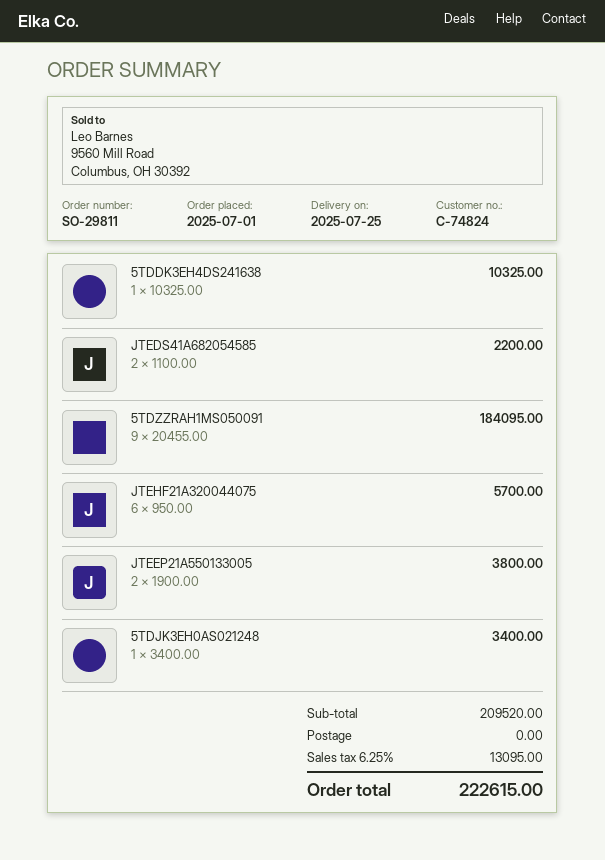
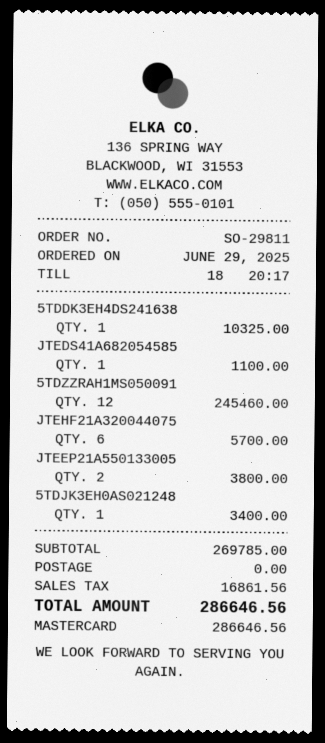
order date: 2025-07-01 -> 2025-06-29
JTEDS41A682054585: 2 for 2200.00 -> 1 for 1100.00
5TDZZRAH1MS050091: 9 for 184095.00 -> 12 for 245460.00
subtotal: 209520.00 -> 269785.00
tax: 13095.00 -> 16861.56
total: 222615.00 -> 286646.56

